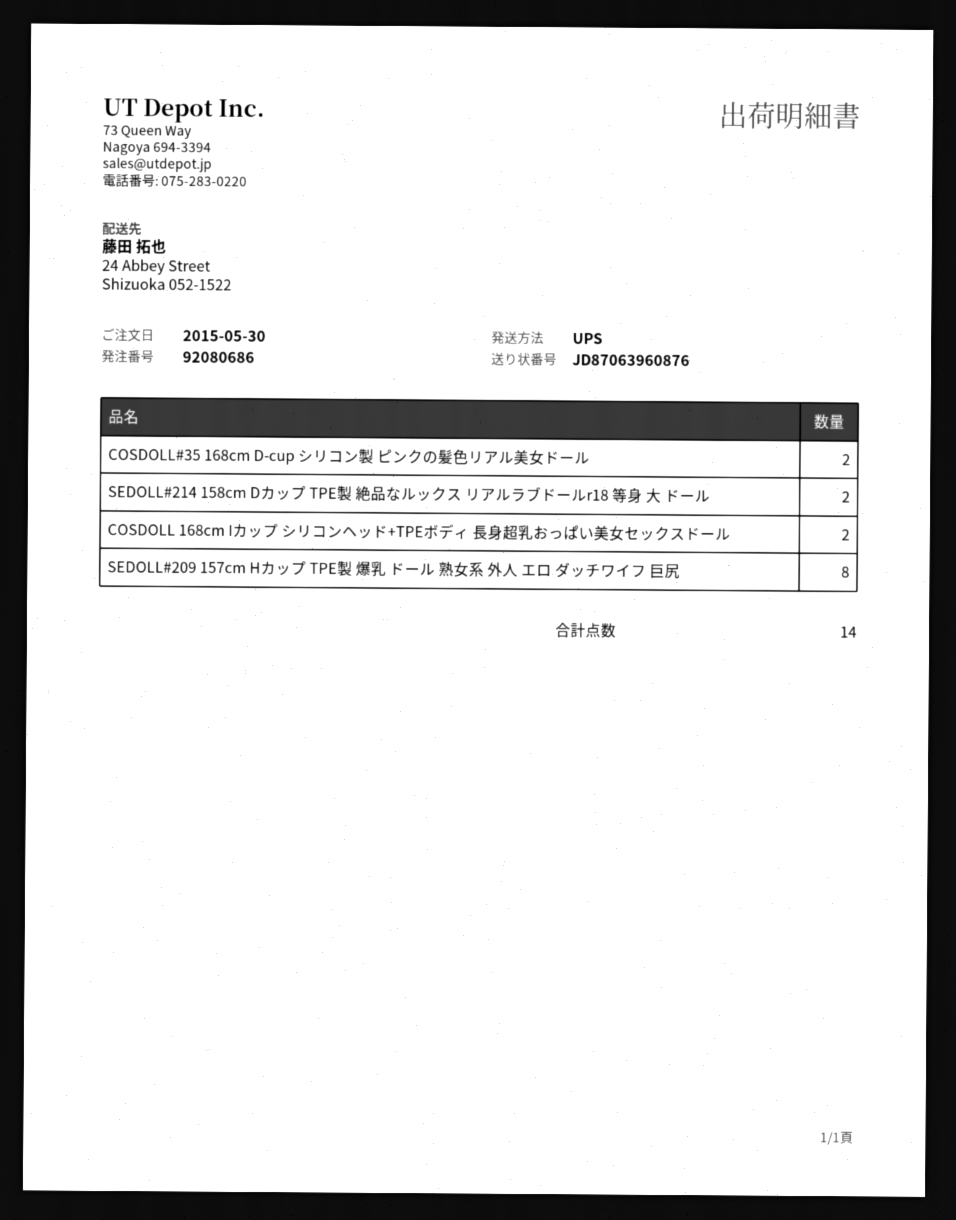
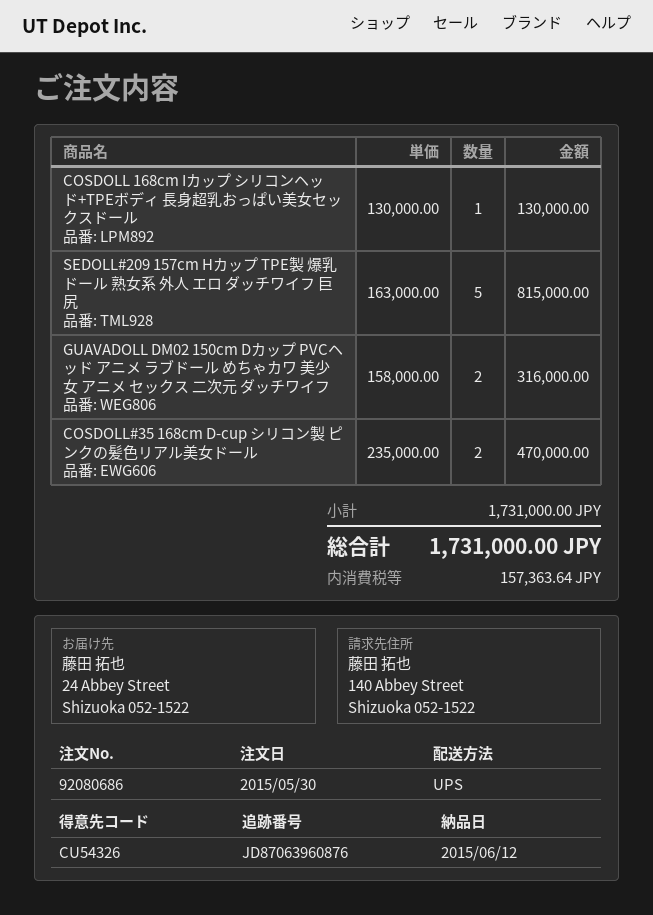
SEDOLL#214 158cm Dカップ TPE製 絶品なルックス リアルラブドールr18 等身 大 ドール: 2 -> none
COSDOLL 168cm Iカップ シリコンヘッド+TPEボディ 長身超乳おっぱい美女セックスドール: 2 -> 1
SEDOLL#209 157cm Hカップ TPE製 爆乳 ドール 熟女系 外人 エロ ダッチワイフ 巨尻: 8 -> 5
GUAVADOLL DM02 150cm Dカップ PVCヘッド アニメ ラブドール めちゃカワ 美少女 アニメ セックス 二次元 ダッチワイフ: none -> 2

